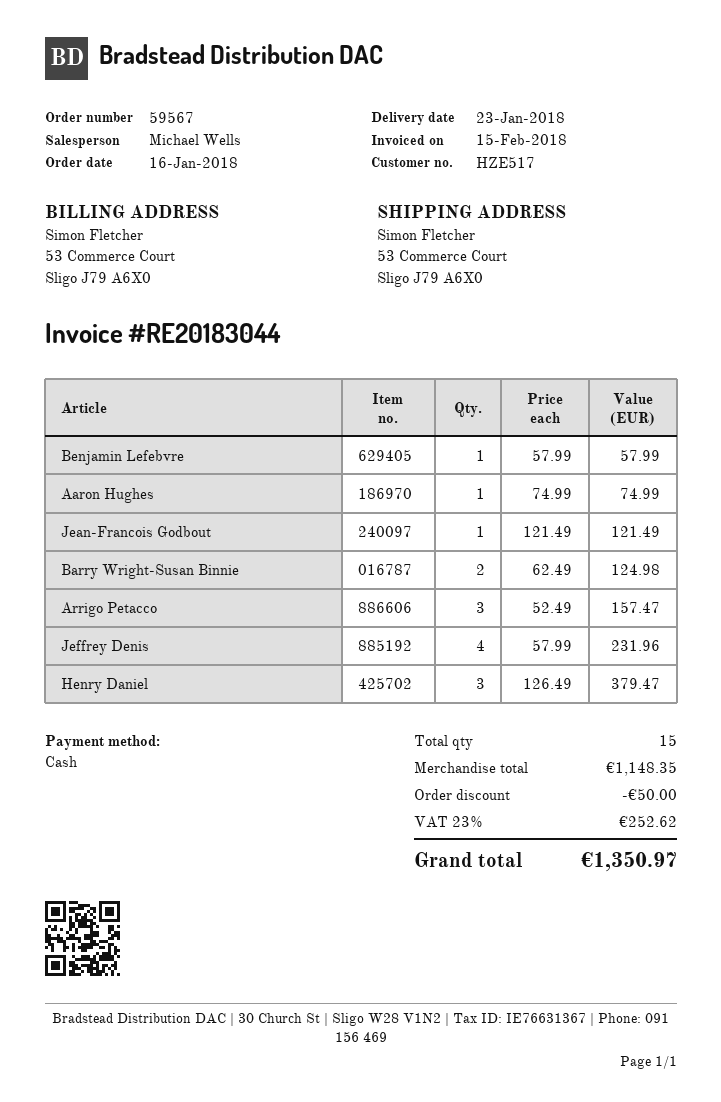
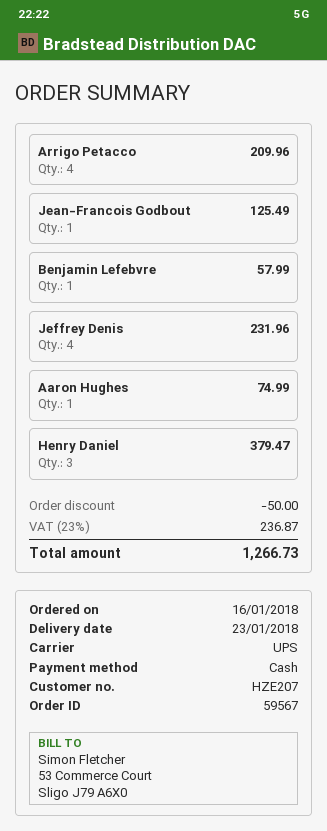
customer number: HZE517 -> HZE207
Jean-Francois Godbout: 1 for 121.49 -> 1 for 125.49
Barry Wright-Susan Binnie: 2 for 124.98 -> none
Arrigo Petacco: 3 for 157.47 -> 4 for 209.96
tax: 23% = 252.62 -> 23% = 236.87
total: 1350.97 -> 1266.73

